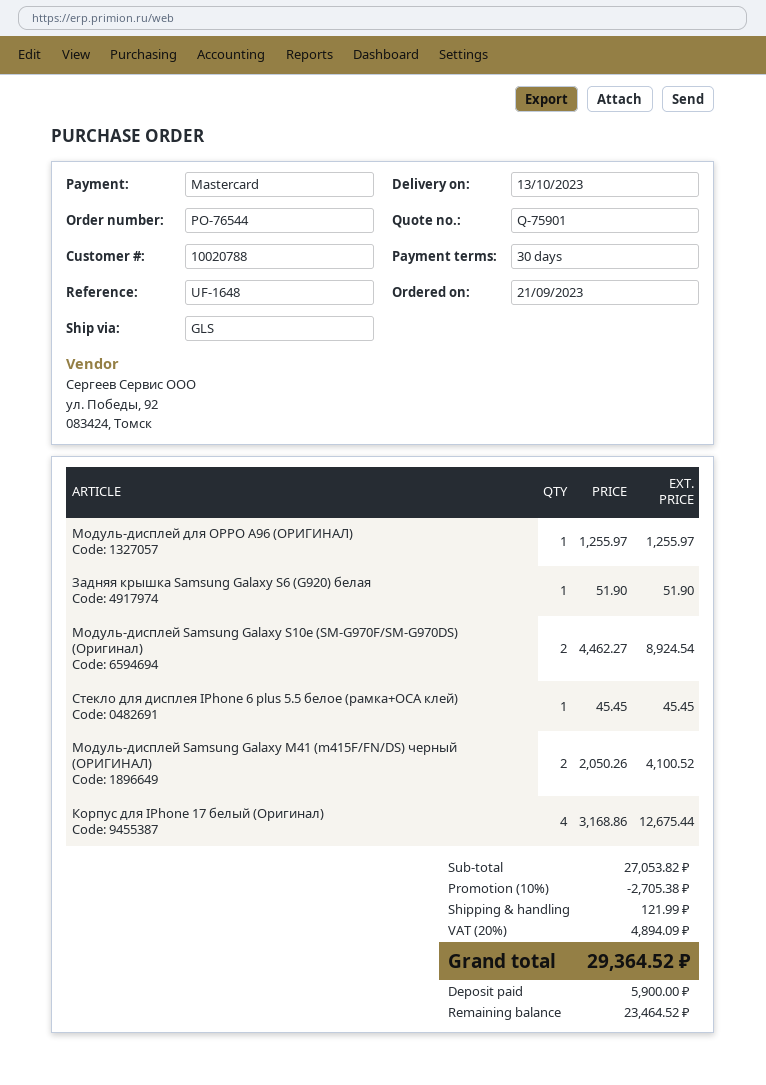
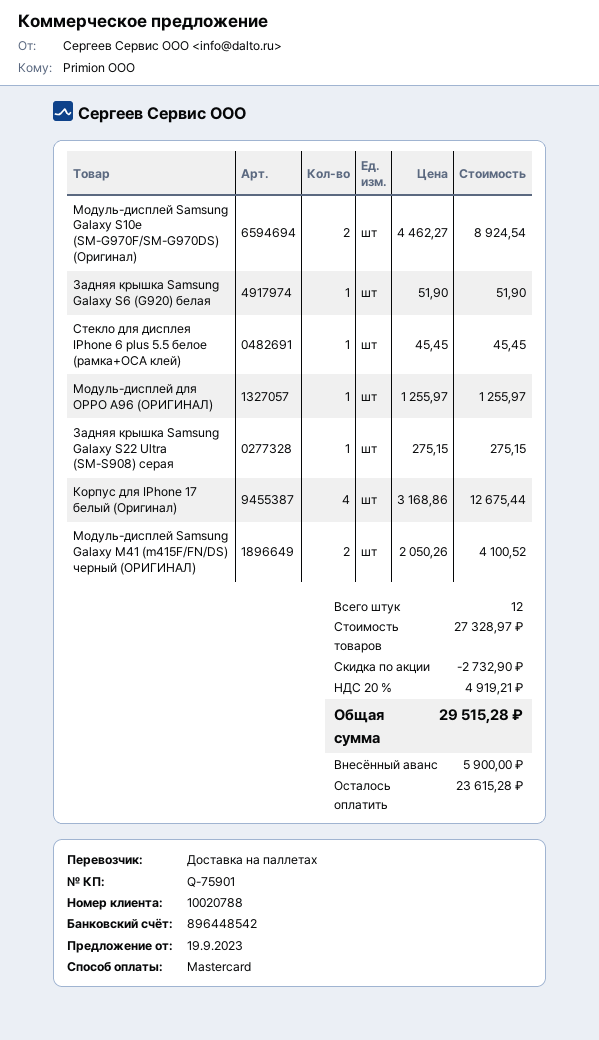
shipping method: GLS -> pallet freight
Задняя крышка Samsung Galaxy S22 Ultra (SM-S908) серая: none -> 1 x 275.15 = 275.15
subtotal: 27053.82 -> 27328.97
discount: 2705.38 -> 2732.90
shipping: 121.99 -> none
tax: 20% = 4894.09 -> 20% = 4919.21
total: 29364.52 -> 29515.28
balance: 23464.52 -> 23615.28

